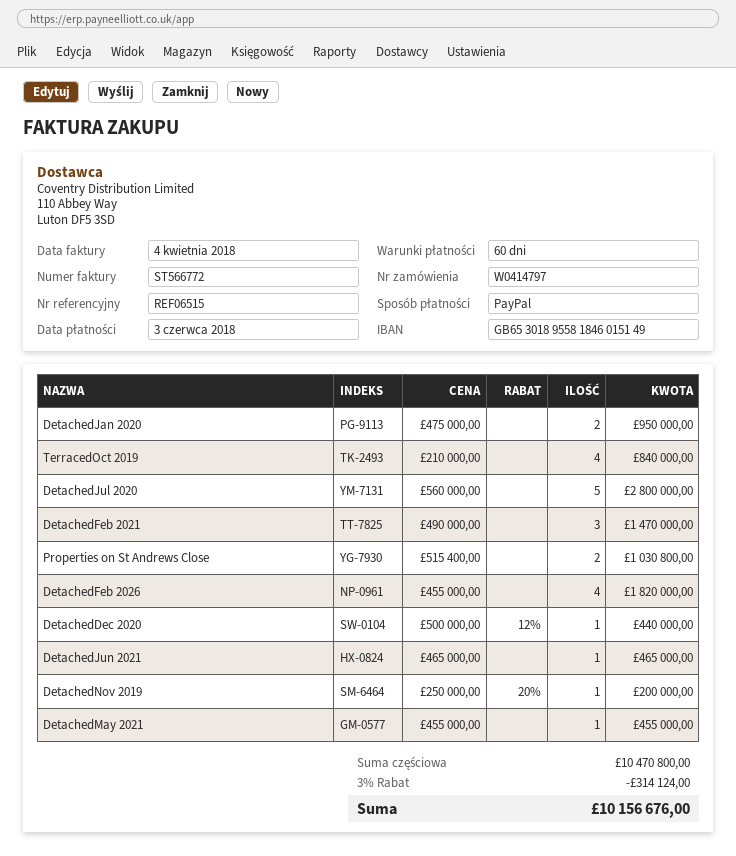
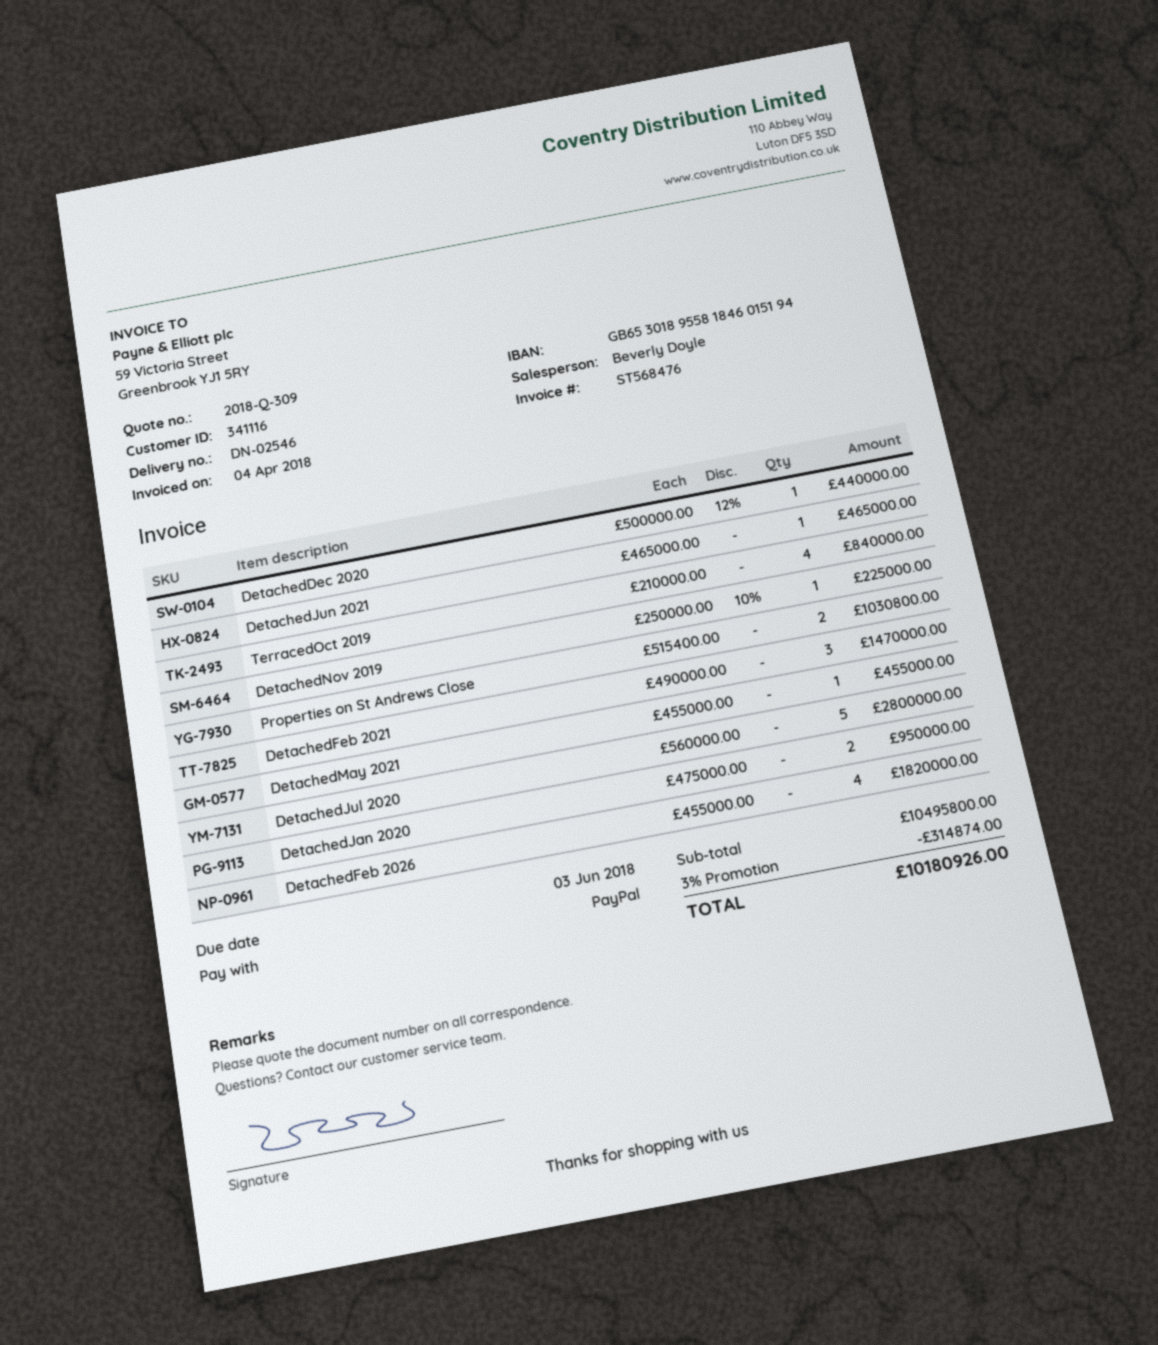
invoice number: ST566772 -> ST568476
bank account: GB65301895581846015149 -> GB65301895581846015194
DetachedNov 2019: 1 x 250000.00 - 20% = 200000.00 -> 1 x 250000.00 - 10% = 225000.00
subtotal: 10470800.00 -> 10495800.00
discount: 3% = 314124.00 -> 3% = 314874.00
total: 10156676.00 -> 10180926.00

